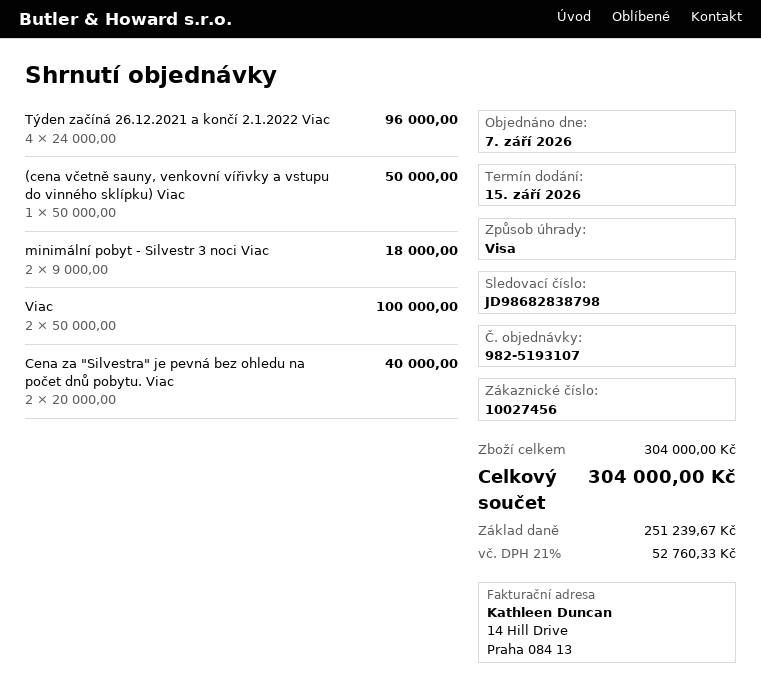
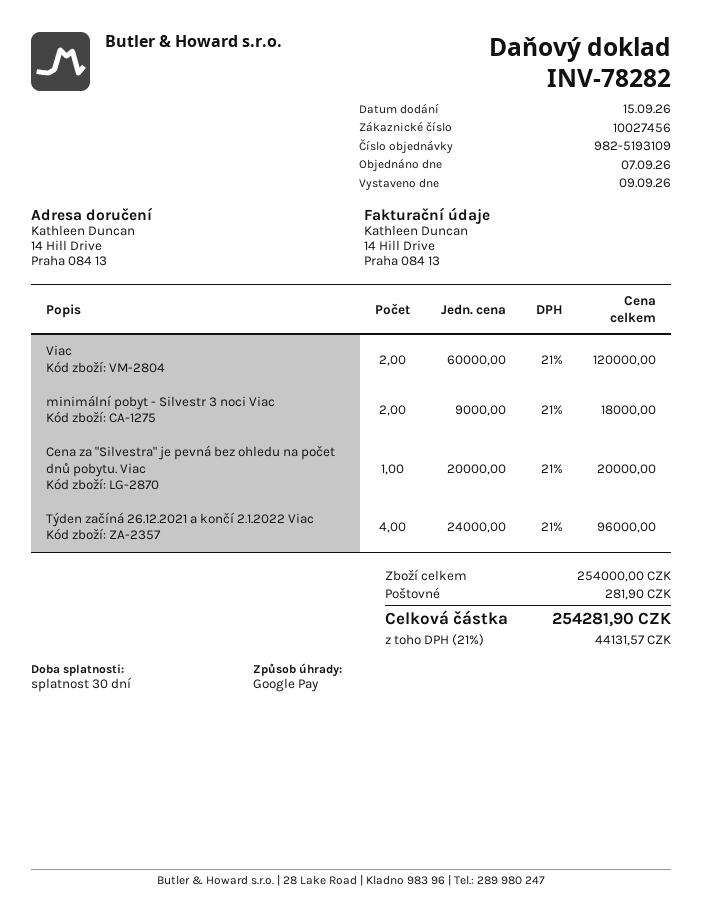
order number: 982-5193107 -> 982-5193109
payment method: Visa -> Google Pay
(cena včetně sauny, venkovní vířivky a vstupu do vinného sklípku) Viac: 1 x 50000.00 = 50000.00 -> none
Viac: 2 x 50000.00 = 100000.00 -> 2 x 60000.00 = 120000.00
Cena za "Silvestra" je pevná bez ohledu na počet dnů pobytu. Viac: 2 x 20000.00 = 40000.00 -> 1 x 20000.00 = 20000.00
subtotal: 304000.00 -> 254000.00
shipping: none -> 281.90
tax: 21% = 52760.33 -> 21% = 44131.57
total: 304000.00 -> 254281.90

